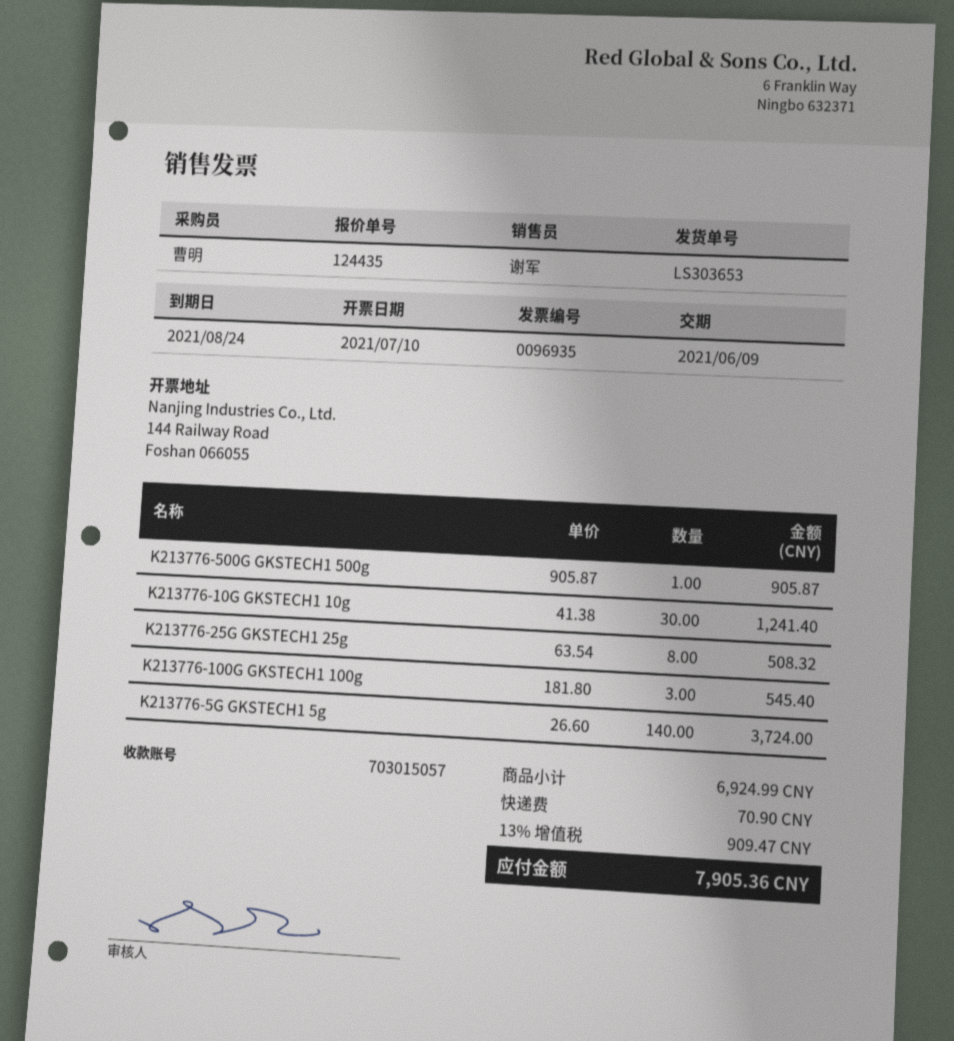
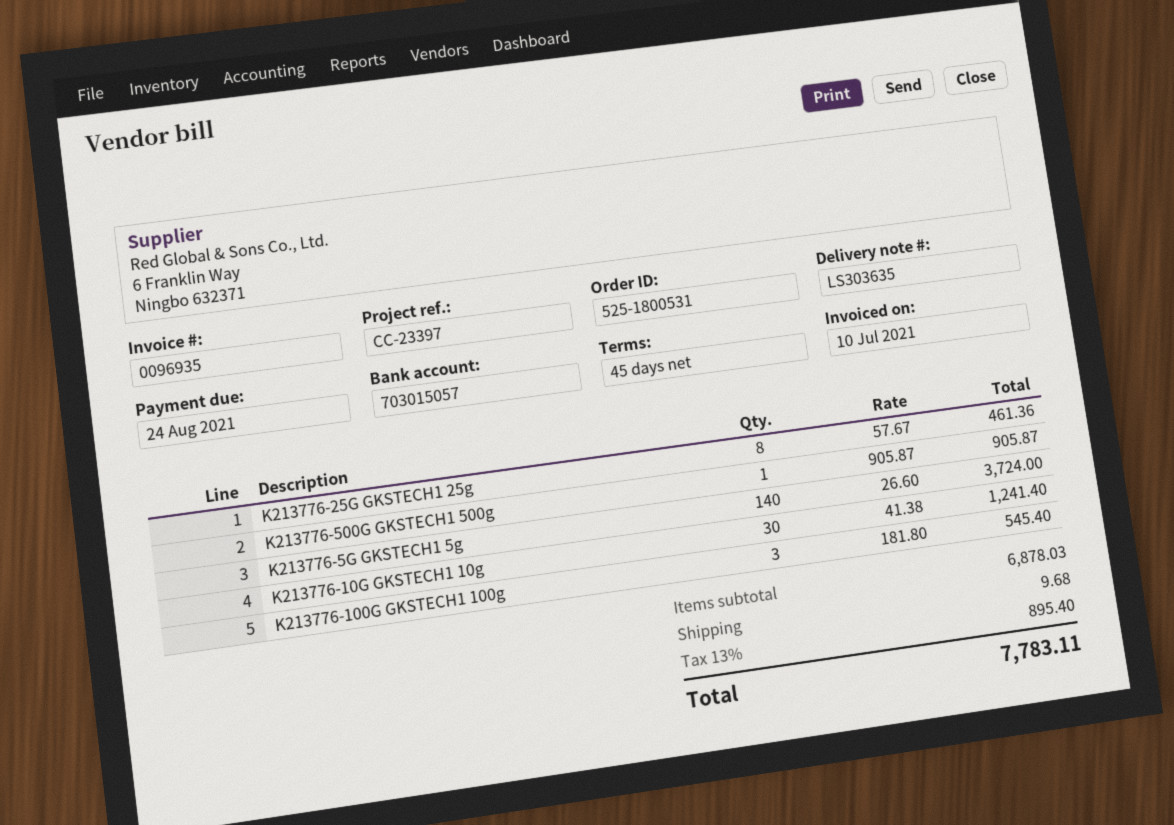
delivery note number: LS303653 -> LS303635
K213776-25G GKSTECH1 25g: 8 x 63.54 = 508.32 -> 8 x 57.67 = 461.36
subtotal: 6924.99 -> 6878.03
shipping: 70.90 -> 9.68
tax: 13% = 909.47 -> 13% = 895.40
total: 7905.36 -> 7783.11

